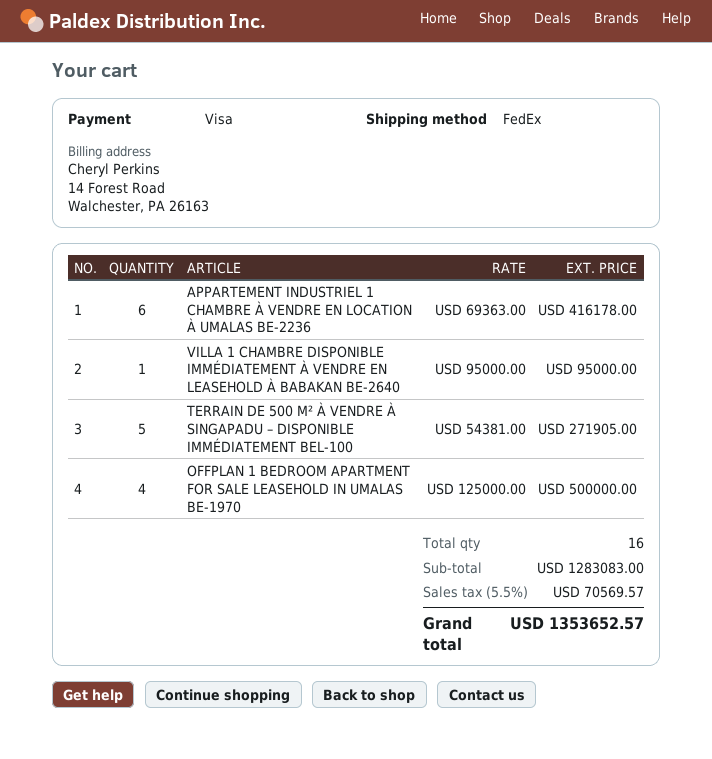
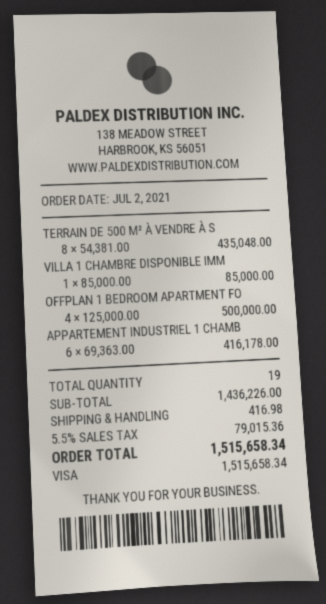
VILLA 1 CHAMBRE DISPONIBLE IMMÉDIATEMENT À VENDRE EN LEASEHOLD À BABAKAN BE-2640: 1 x 95000.00 = 95000.00 -> 1 x 85000.00 = 85000.00
TERRAIN DE 500 M² À VENDRE À SINGAPADU – DISPONIBLE IMMÉDIATEMENT BEL-100: 5 x 54381.00 = 271905.00 -> 8 x 54381.00 = 435048.00
total quantity: 16 -> 19
subtotal: 1283083.00 -> 1436226.00
shipping: none -> 416.98
tax: 5.5% = 70569.57 -> 5.5% = 79015.36
total: 1353652.57 -> 1515658.34

